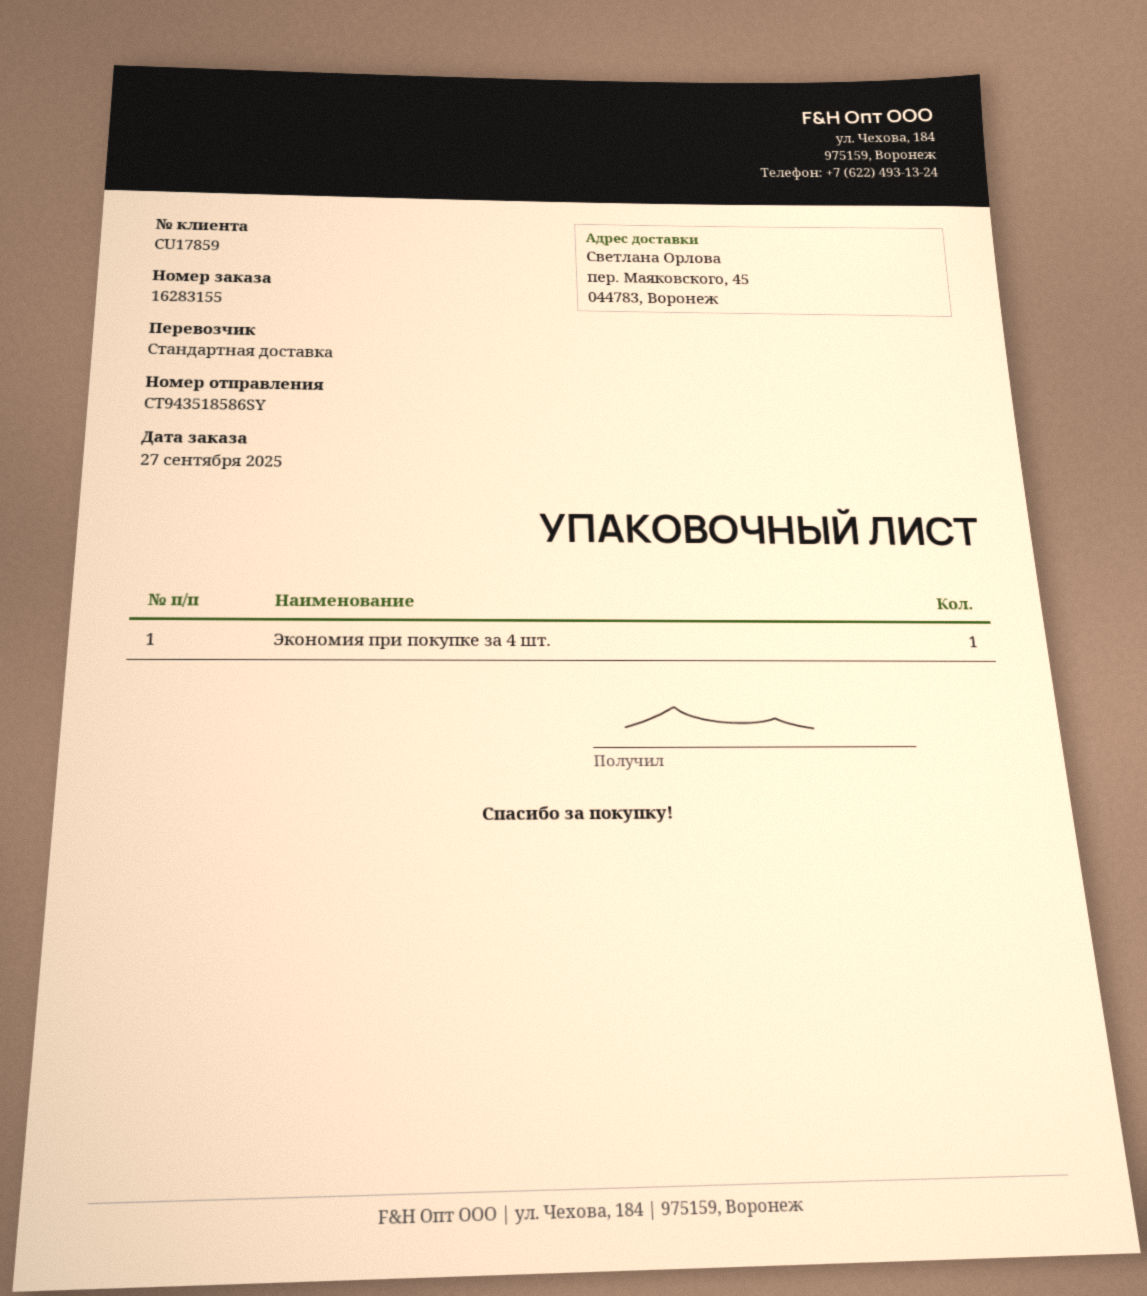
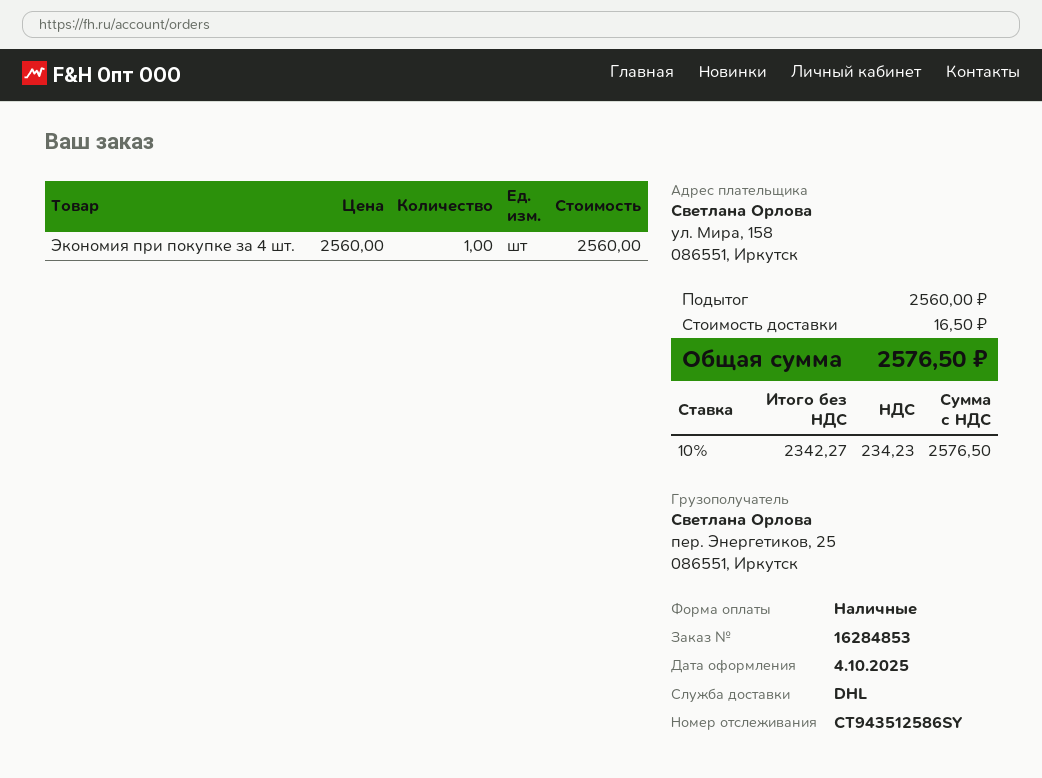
order number: 16283155 -> 16284853
order date: 2025-09-27 -> 2025-10-04
shipping method: standard -> DHL
tracking number: CT943518586SY -> CT943512586SY
ship to: пер. Маяковского, 45, 044783, Воронеж -> пер. Энергетиков, 25, 086551, Иркутск

